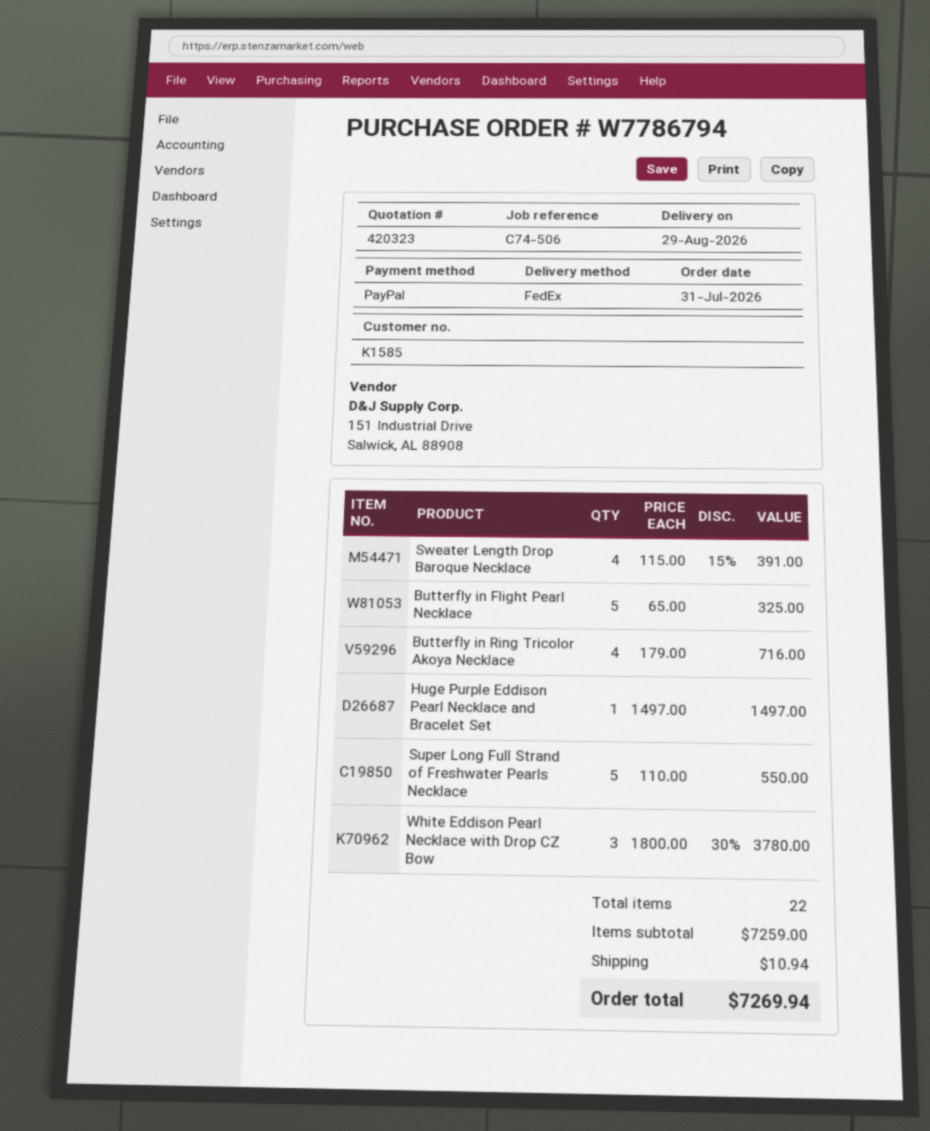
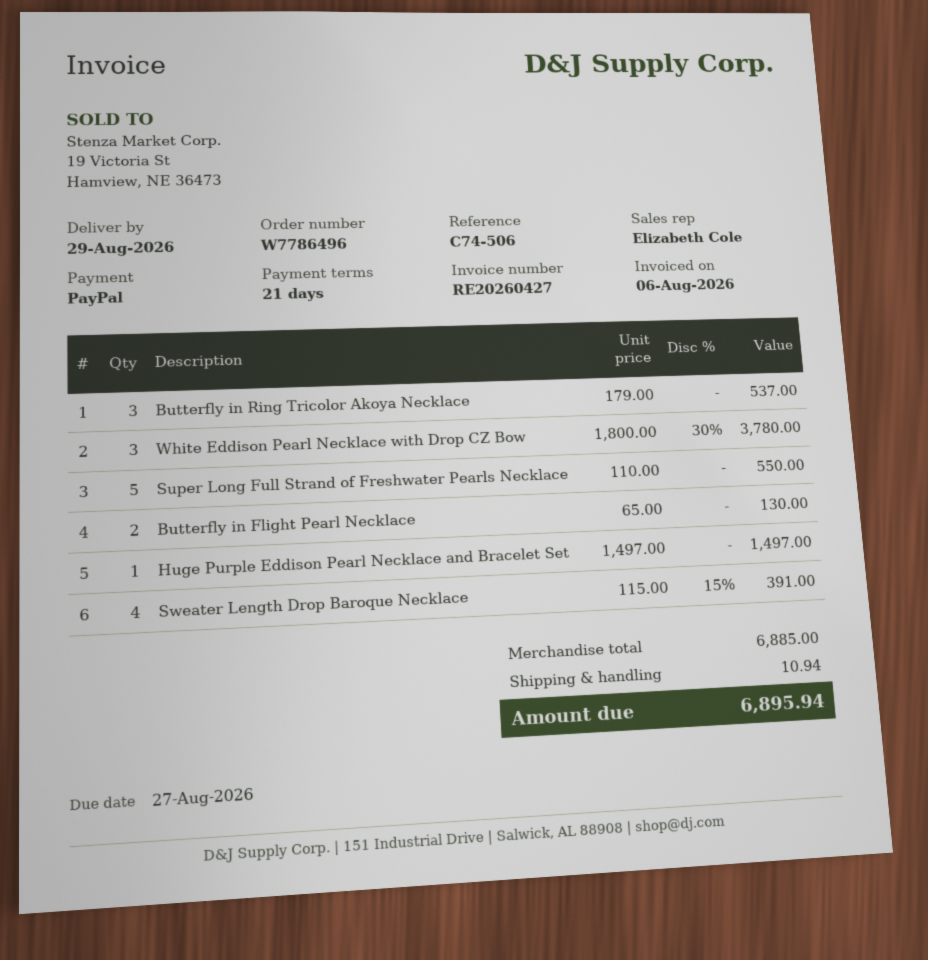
order number: W7786794 -> W7786496
Butterfly in Flight Pearl Necklace: 5 x 65.00 = 325.00 -> 2 x 65.00 = 130.00
Butterfly in Ring Tricolor Akoya Necklace: 4 x 179.00 = 716.00 -> 3 x 179.00 = 537.00
subtotal: 7259.00 -> 6885.00
total: 7269.94 -> 6895.94

